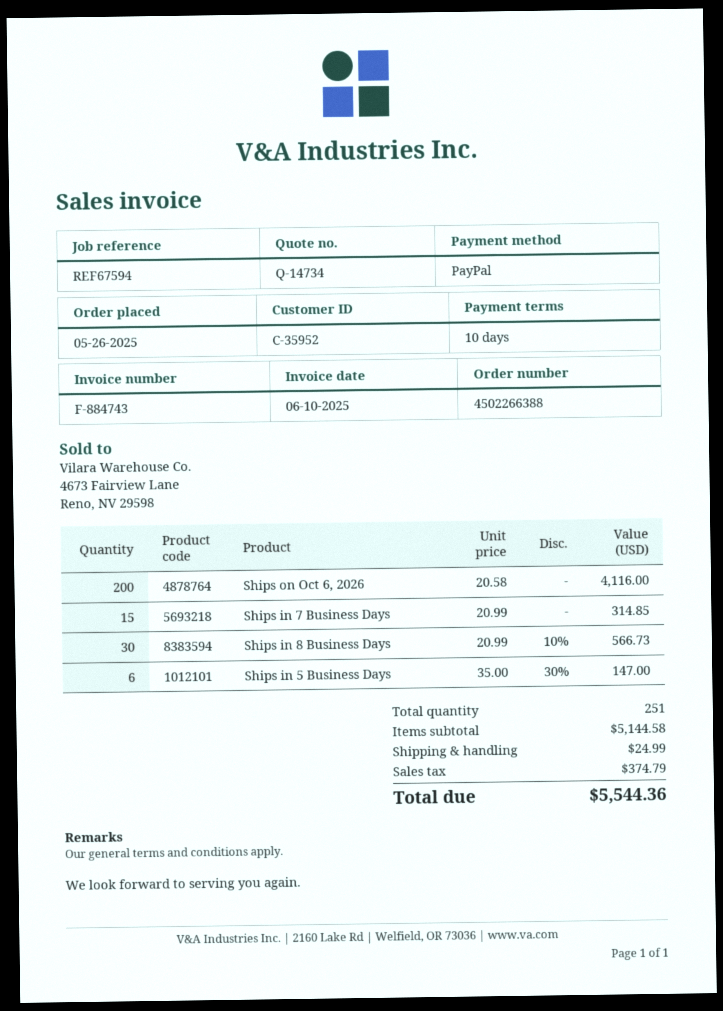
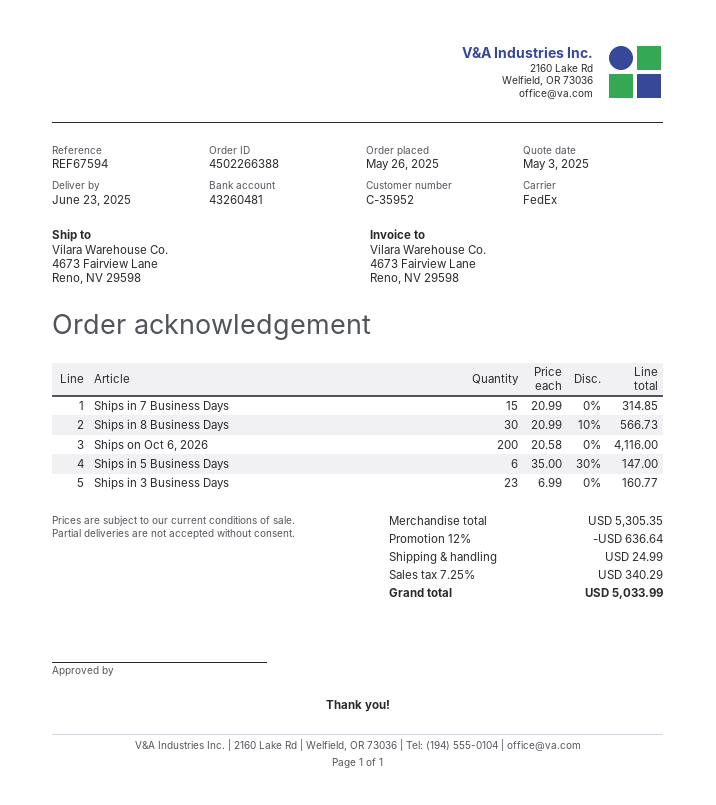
Ships in 3 Business Days: none -> 23 x 6.99 = 160.77
subtotal: 5144.58 -> 5305.35
discount: none -> 12% = 636.64
tax: 374.79 -> 340.29
total: 5544.36 -> 5033.99

